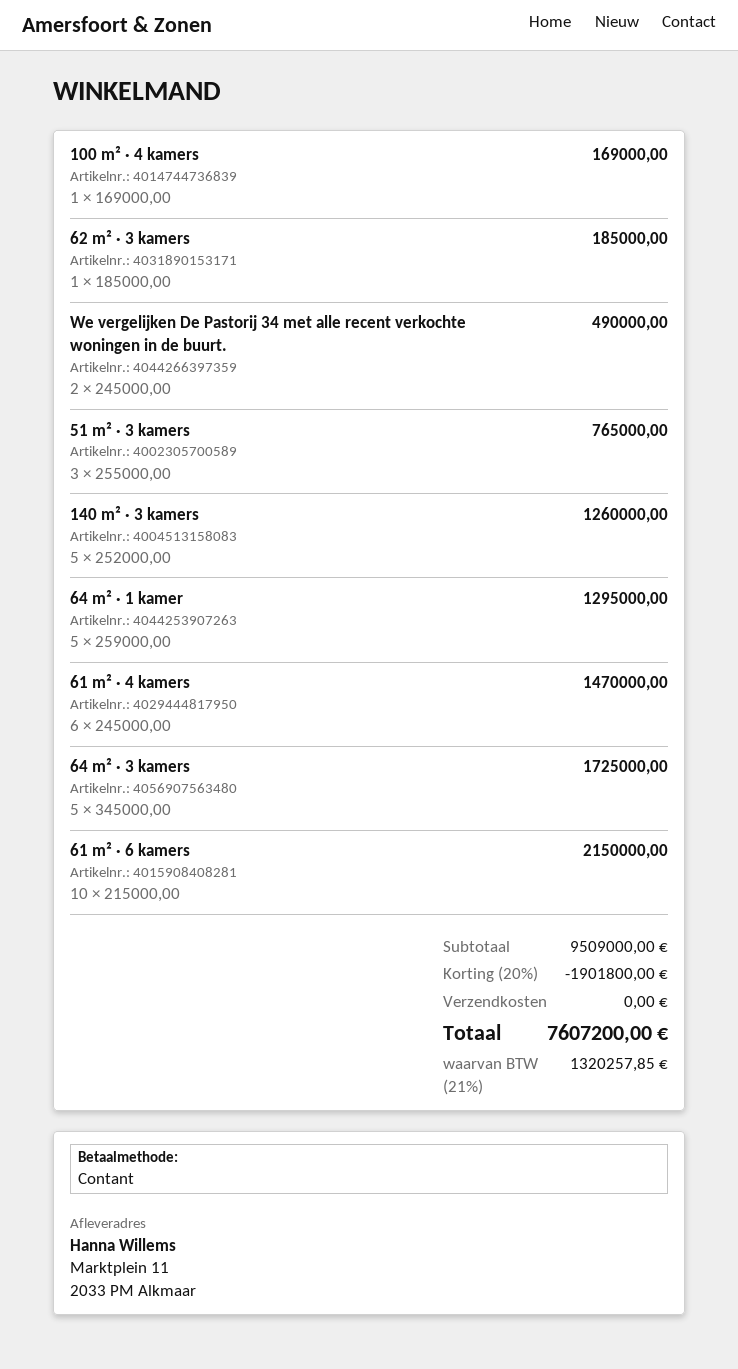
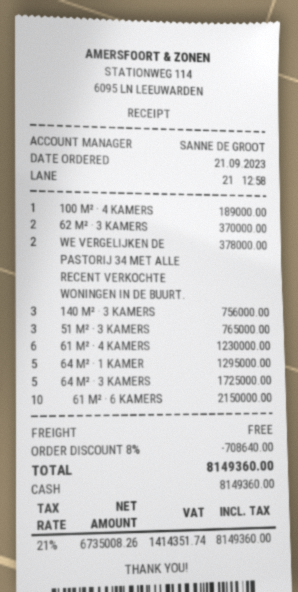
100 m² · 4 kamers: 1 for 169000.00 -> 1 for 189000.00
62 m² · 3 kamers: 1 for 185000.00 -> 2 for 370000.00
We vergelijken De Pastorij 34 met alle recent verkochte woningen in de buurt.: 2 for 490000.00 -> 2 for 378000.00
140 m² · 3 kamers: 5 for 1260000.00 -> 3 for 756000.00
61 m² · 4 kamers: 6 for 1470000.00 -> 6 for 1230000.00
discount: 20% = 1901800.00 -> 8% = 708640.00
tax: 21% = 1320257.85 -> 21% = 1414351.74
total: 7607200.00 -> 8149360.00

